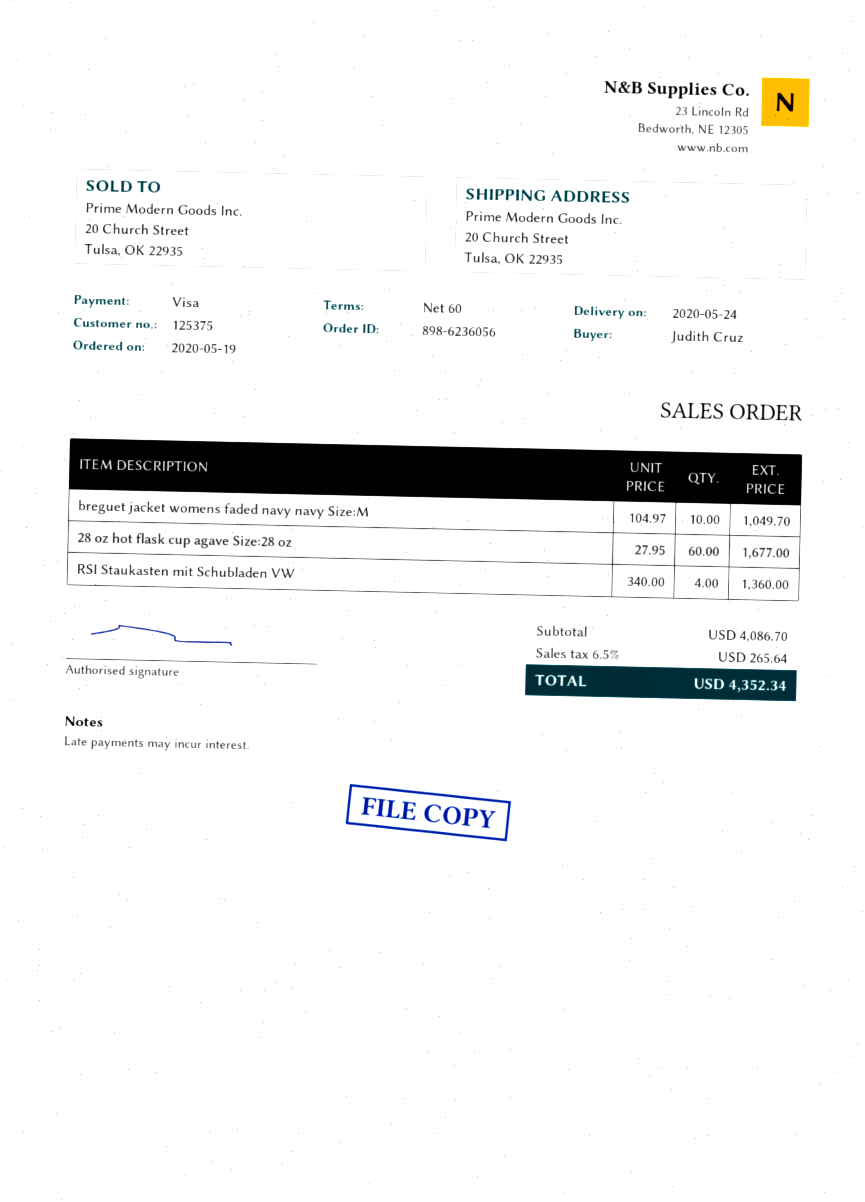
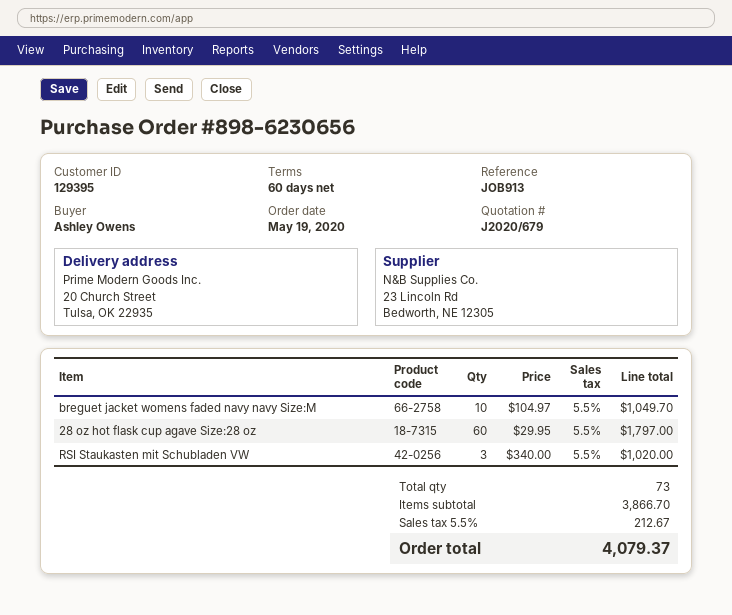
order number: 898-6236056 -> 898-6230656
customer number: 125375 -> 129395
ordered by: Judith Cruz -> Ashley Owens
28 oz hot flask cup agave Size:28 oz: 60 x 27.95 = 1677.00 -> 60 x 29.95 = 1797.00
RSI Staukasten mit Schubladen VW: 4 x 340.00 = 1360.00 -> 3 x 340.00 = 1020.00
subtotal: 4086.70 -> 3866.70
tax: 6.5% = 265.64 -> 5.5% = 212.67
total: 4352.34 -> 4079.37

